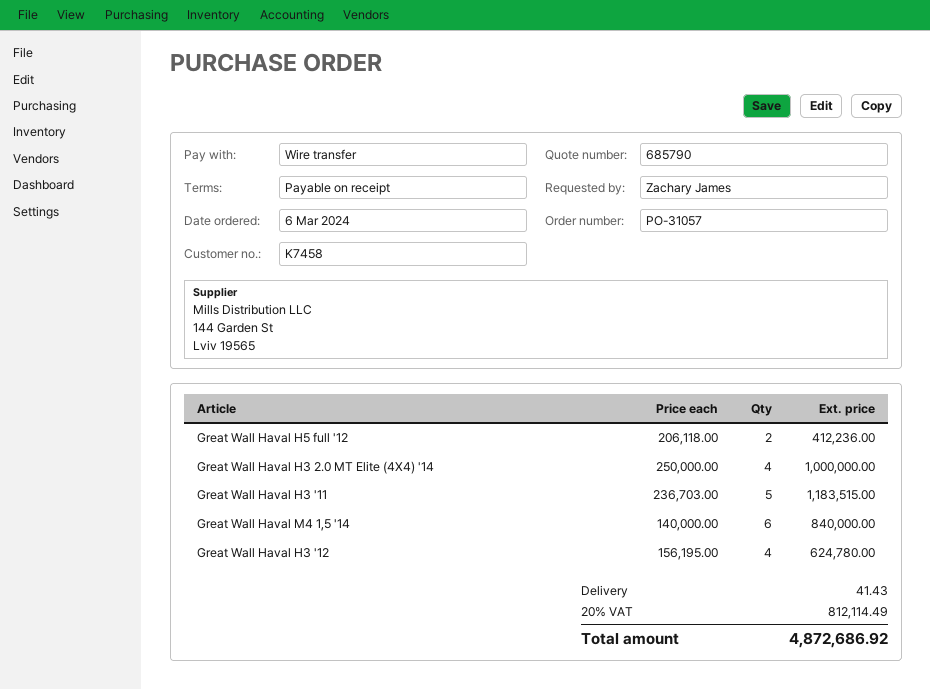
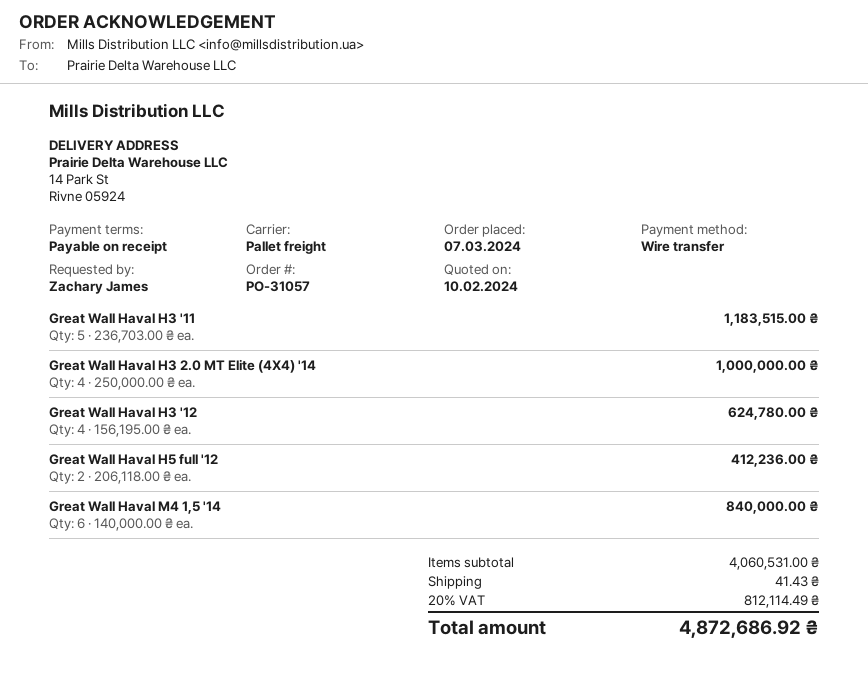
order date: 2024-03-06 -> 2024-03-07

